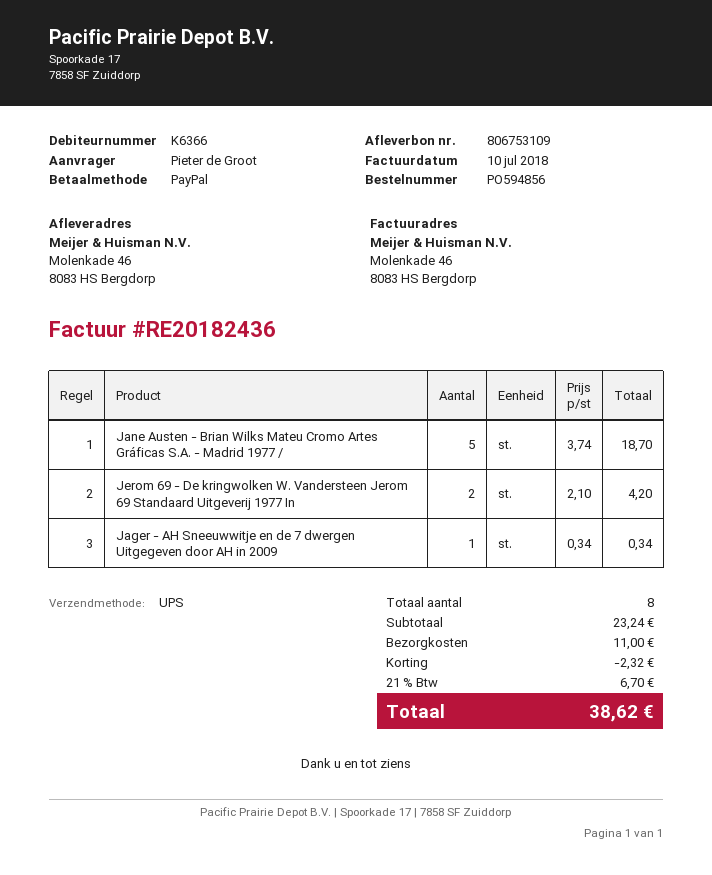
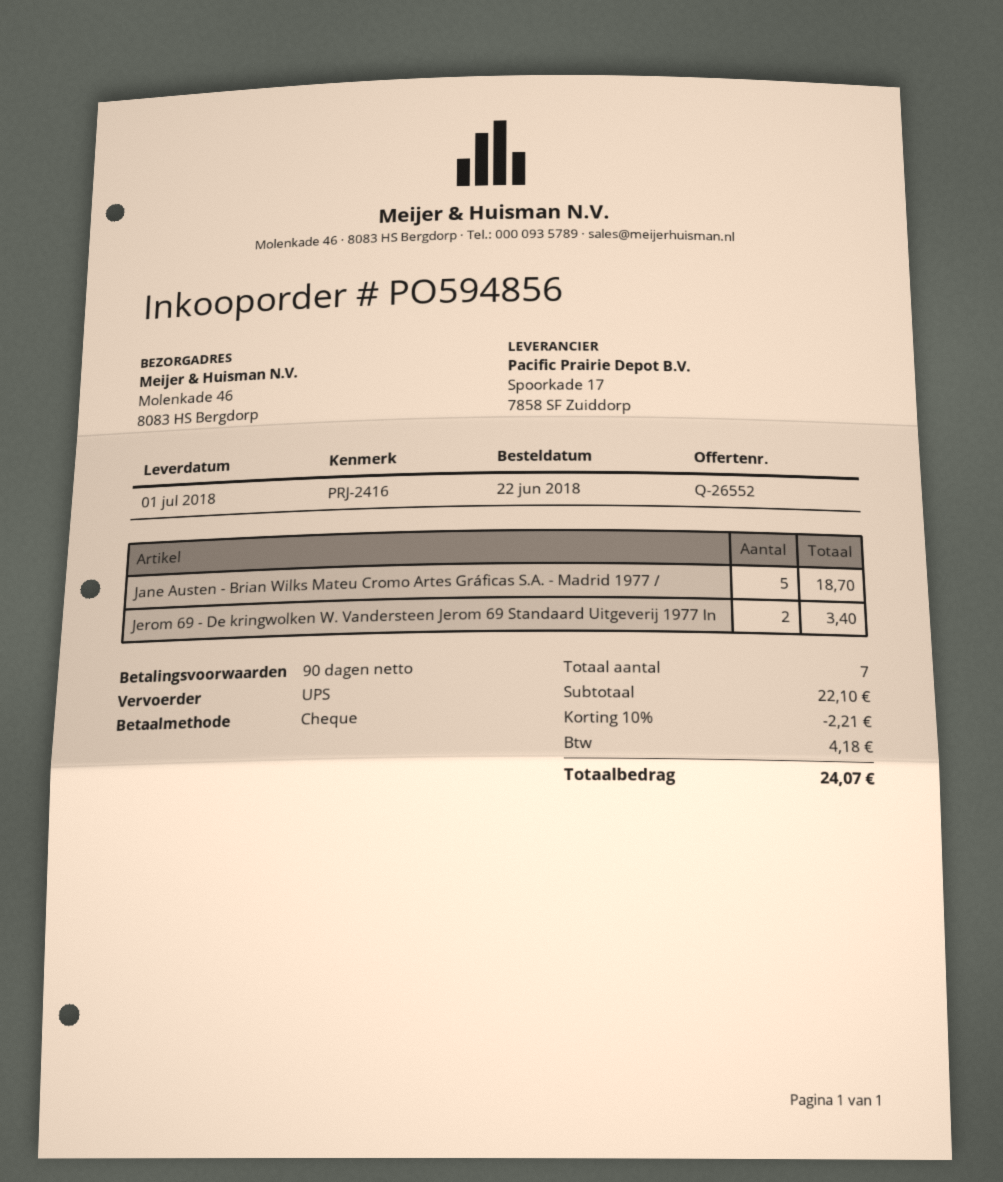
payment method: PayPal -> cheque
Jerom 69 - De kringwolken W. Vandersteen Jerom 69 Standaard Uitgeverij 1977 In: 2 for 4.20 -> 2 for 3.40
Jager - AH Sneeuwwitje en de 7 dwergen Uitgegeven door AH in 2009: 1 for 0.34 -> none
total quantity: 8 -> 7
subtotal: 23.24 -> 22.10
discount: 2.32 -> 2.21
shipping: 11.00 -> none
tax: 6.70 -> 4.18
total: 38.62 -> 24.07

